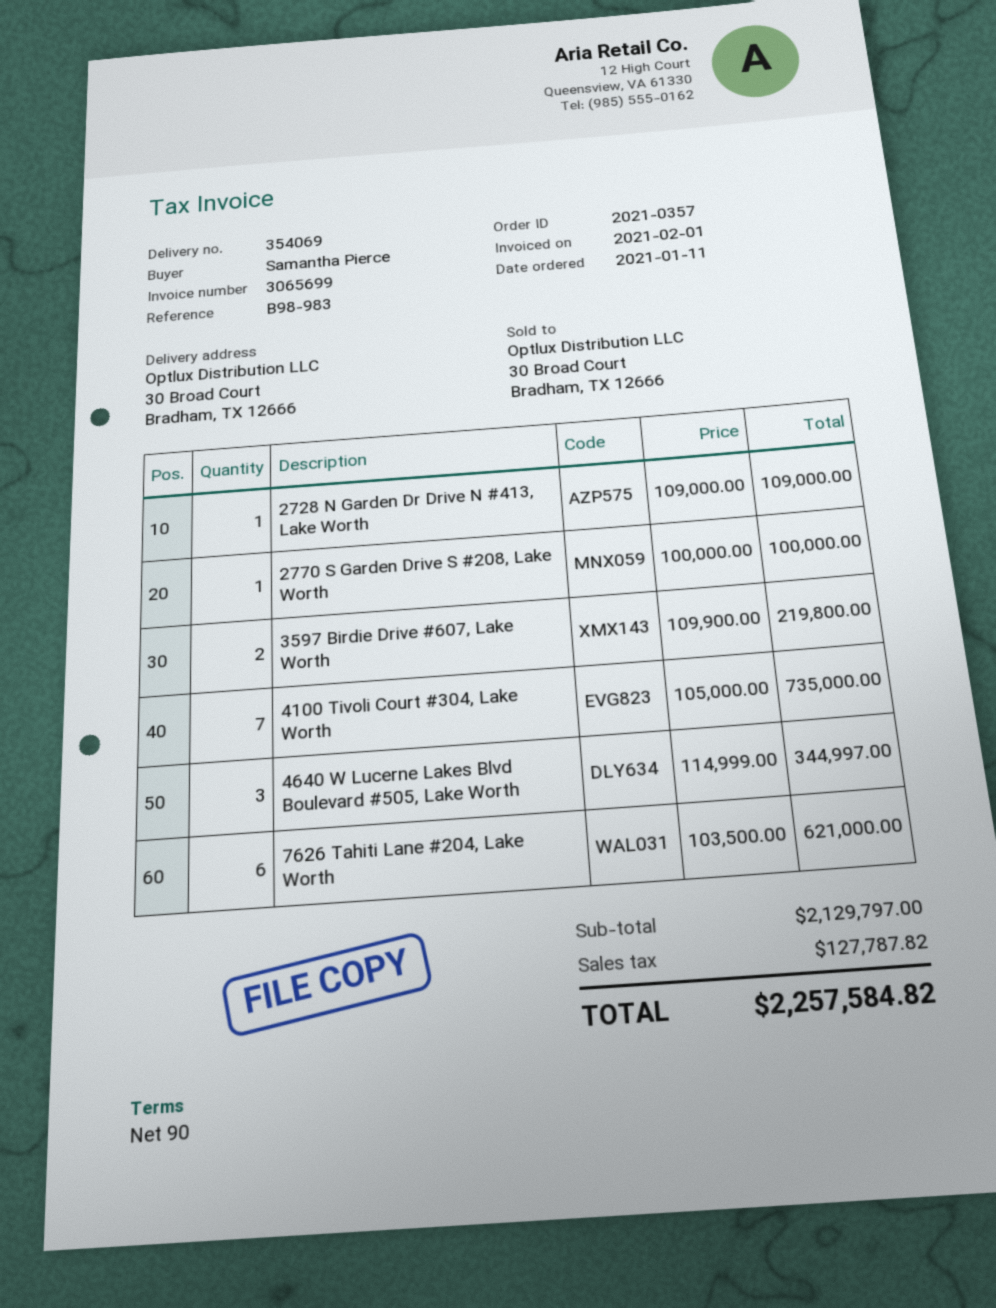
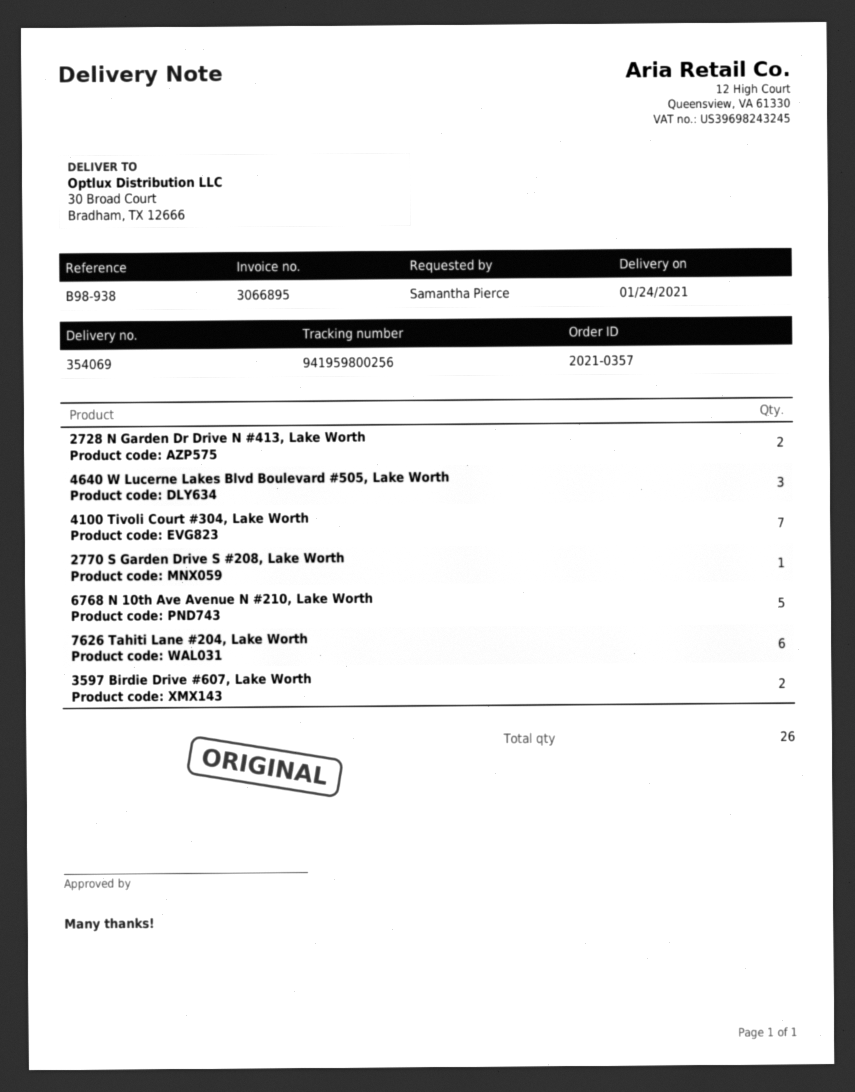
invoice number: 3065699 -> 3066895
reference: B98-983 -> B98-938
2728 N Garden Dr Drive N #413, Lake Worth: 1 -> 2
6768 N 10th Ave Avenue N #210, Lake Worth: none -> 5

